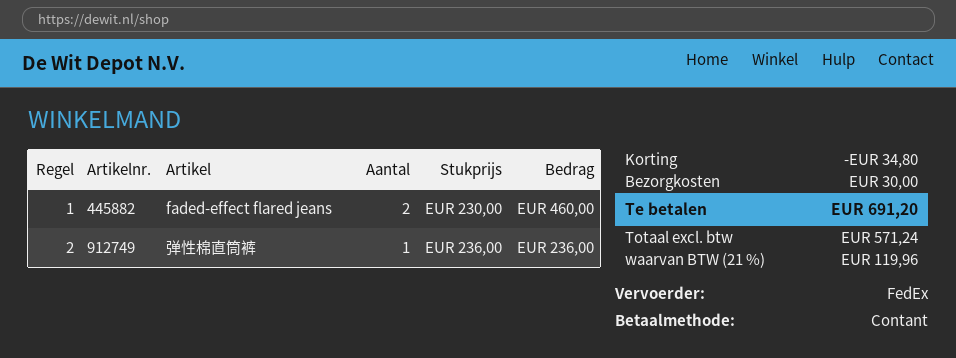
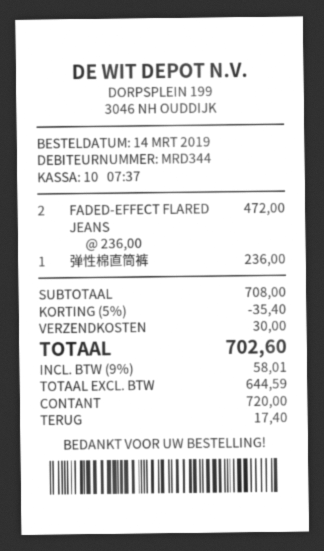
faded-effect flared jeans: 2 x 230.00 = 460.00 -> 2 x 236.00 = 472.00
discount: 34.80 -> 35.40
net: 571.24 -> 644.59
tax: 21% = 119.96 -> 9% = 58.01
total: 691.20 -> 702.60

